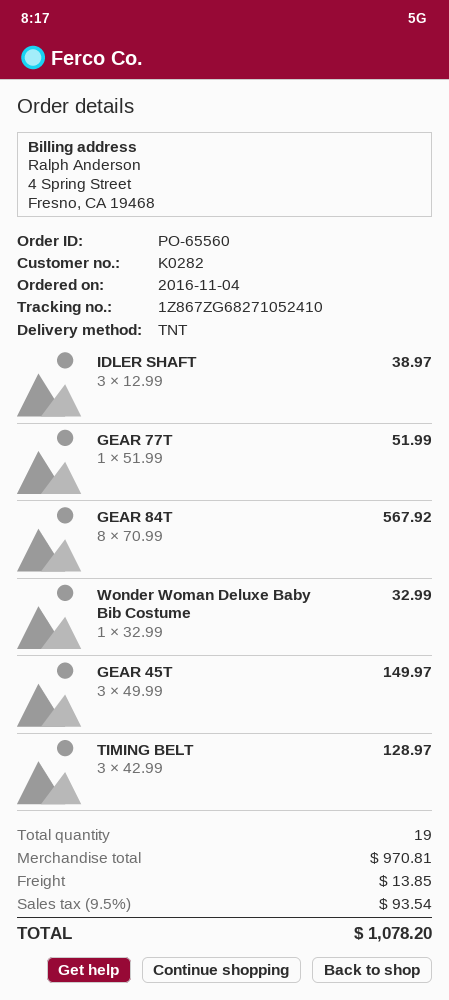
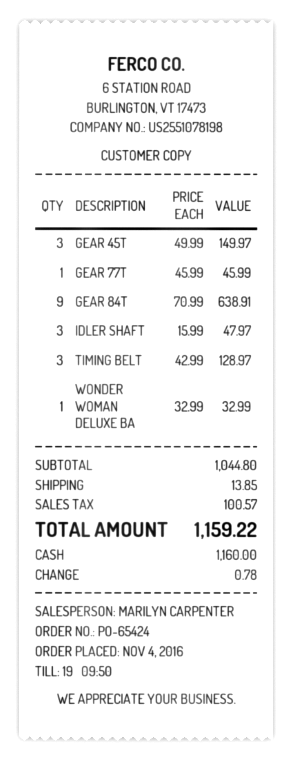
order number: PO-65560 -> PO-65424
IDLER SHAFT: 3 x 12.99 = 38.97 -> 3 x 15.99 = 47.97
GEAR 77T: 1 x 51.99 = 51.99 -> 1 x 45.99 = 45.99
GEAR 84T: 8 x 70.99 = 567.92 -> 9 x 70.99 = 638.91
subtotal: 970.81 -> 1044.80
tax: 93.54 -> 100.57
total: 1078.20 -> 1159.22

